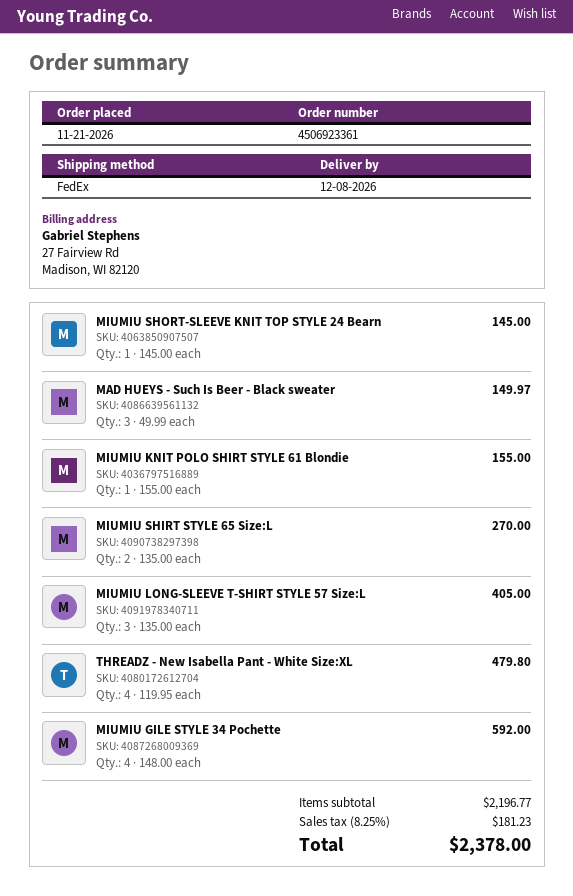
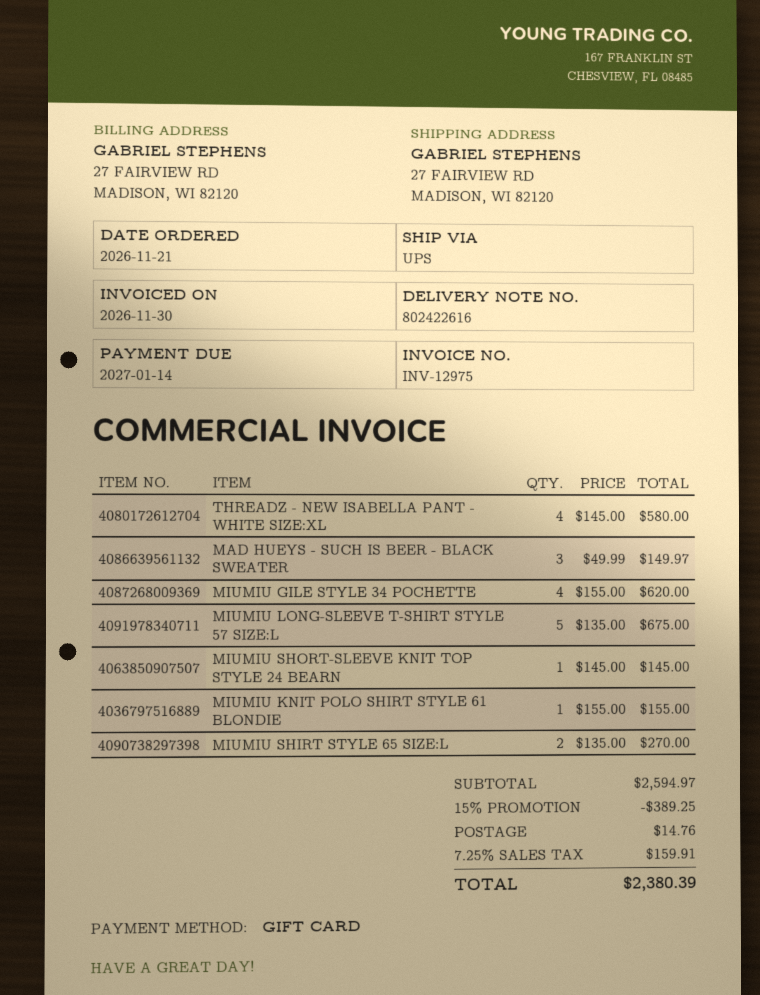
shipping method: FedEx -> UPS
MIUMIU LONG-SLEEVE T-SHIRT STYLE 57 Size:L: 3 x 135.00 = 405.00 -> 5 x 135.00 = 675.00
THREADZ - New Isabella Pant - White Size:XL: 4 x 119.95 = 479.80 -> 4 x 145.00 = 580.00
MIUMIU GILE STYLE 34 Pochette: 4 x 148.00 = 592.00 -> 4 x 155.00 = 620.00
subtotal: 2196.77 -> 2594.97
discount: none -> 15% = 389.25
shipping: none -> 14.76
tax: 8.25% = 181.23 -> 7.25% = 159.91
total: 2378.00 -> 2380.39

